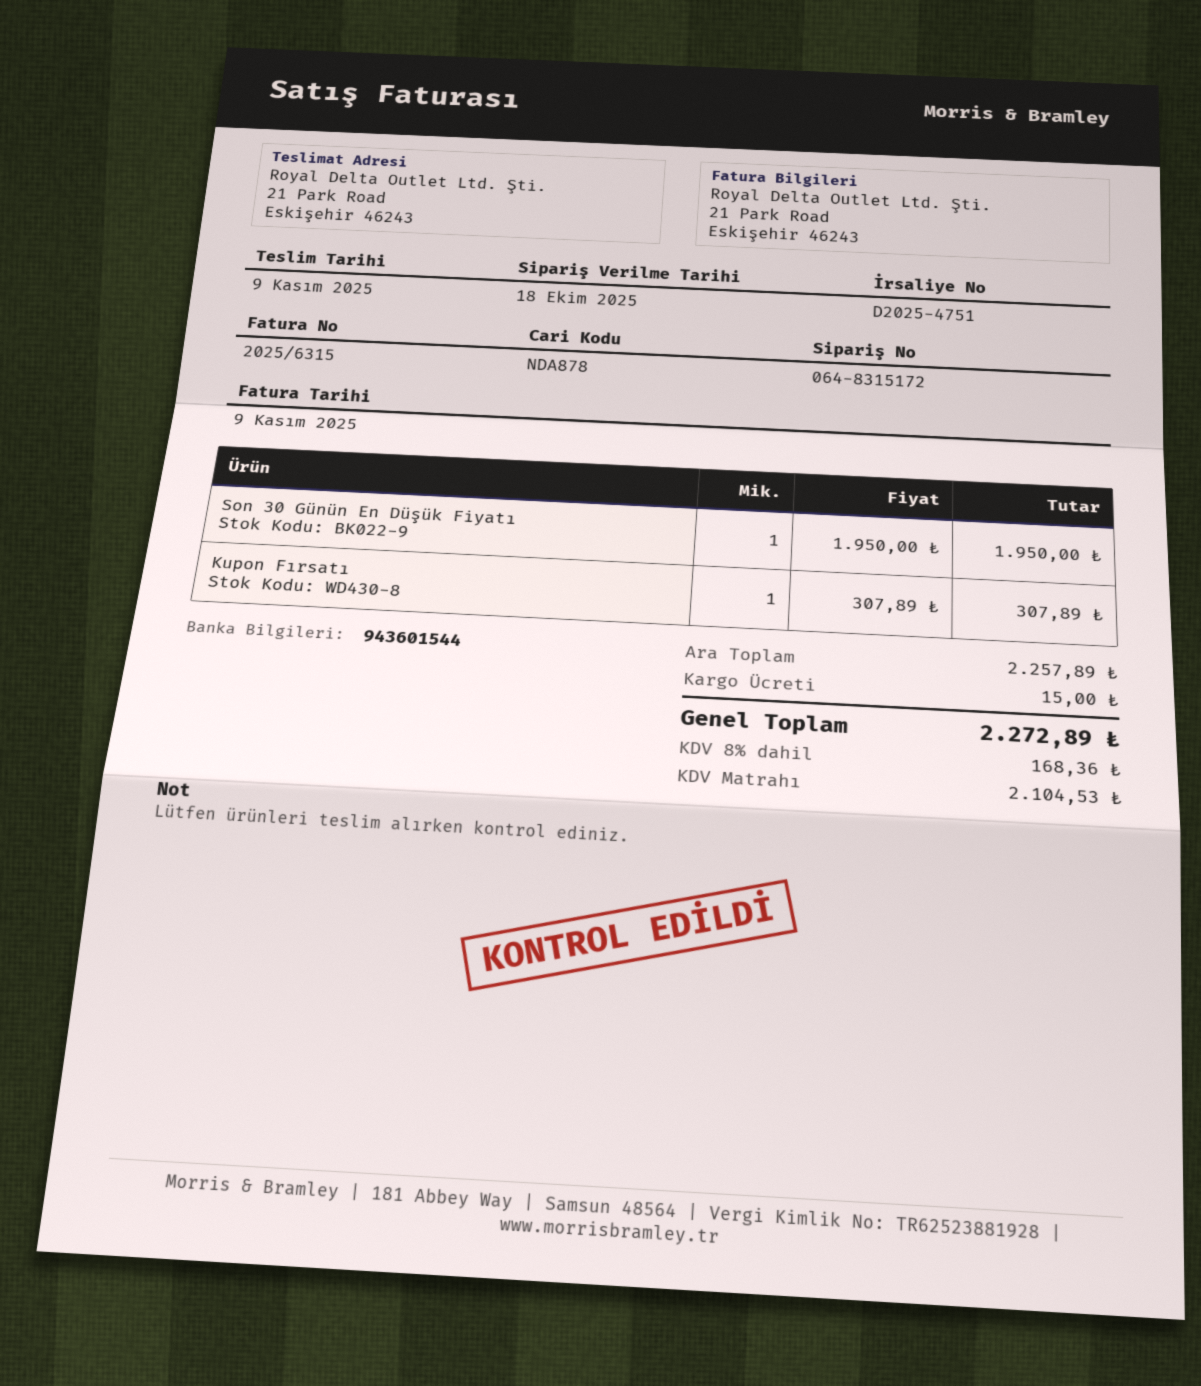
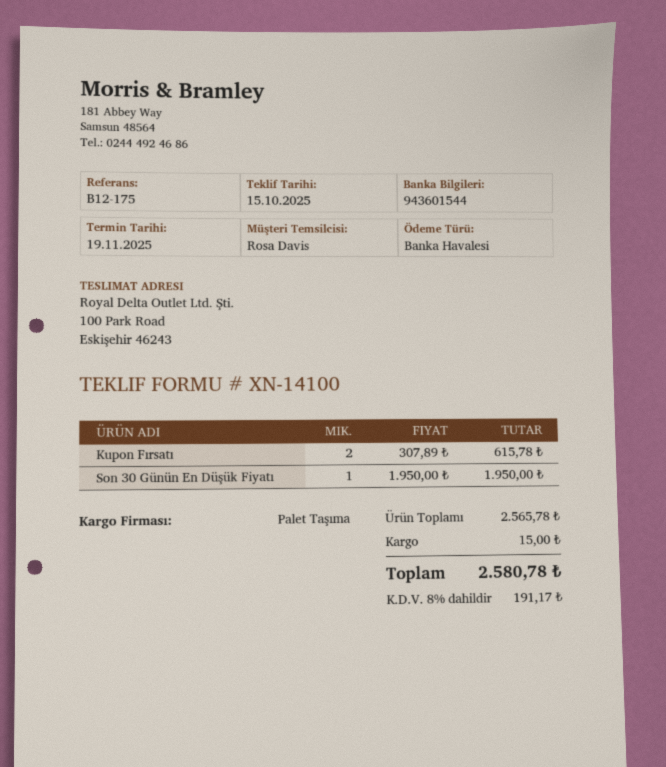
delivery date: 2025-11-09 -> 2025-11-19
ship to: 21 Park Road, Eskişehir 46243 -> 100 Park Road, Eskişehir 46243
Kupon Fırsatı: 1 x 307.89 = 307.89 -> 2 x 307.89 = 615.78
subtotal: 2257.89 -> 2565.78
tax: 8% = 168.36 -> 8% = 191.17
total: 2272.89 -> 2580.78

